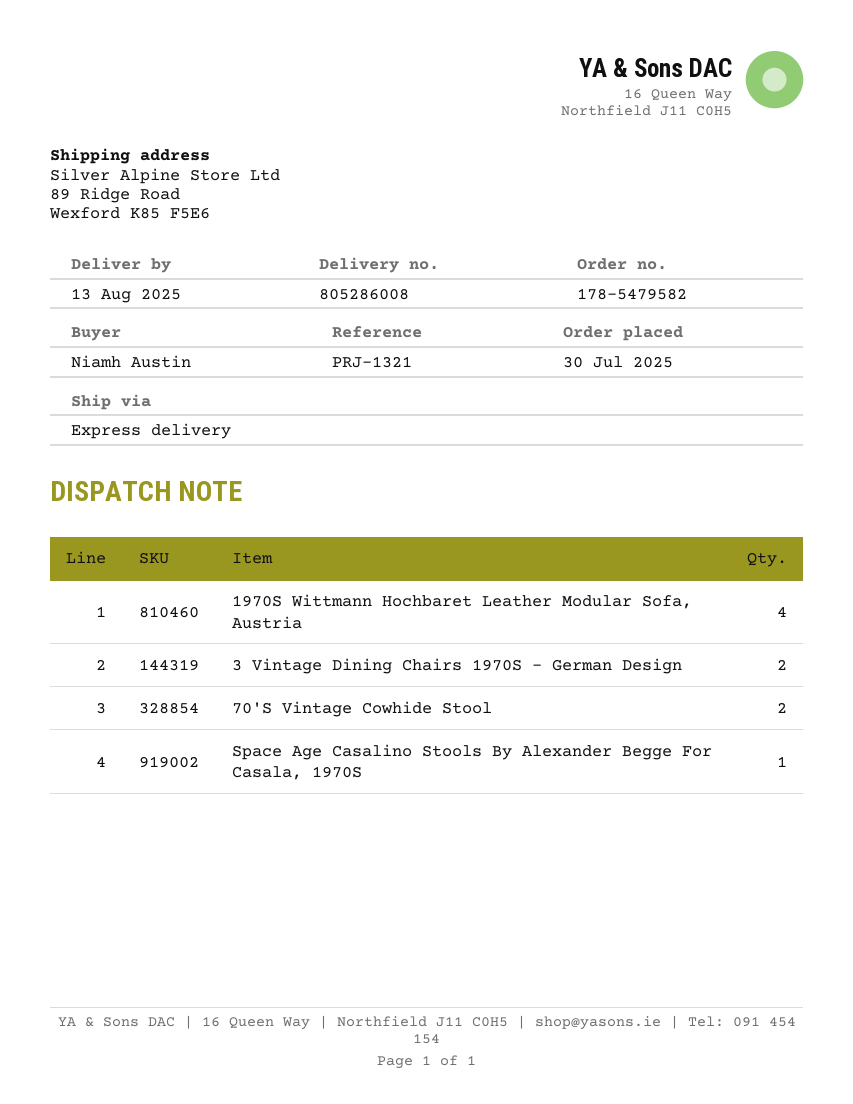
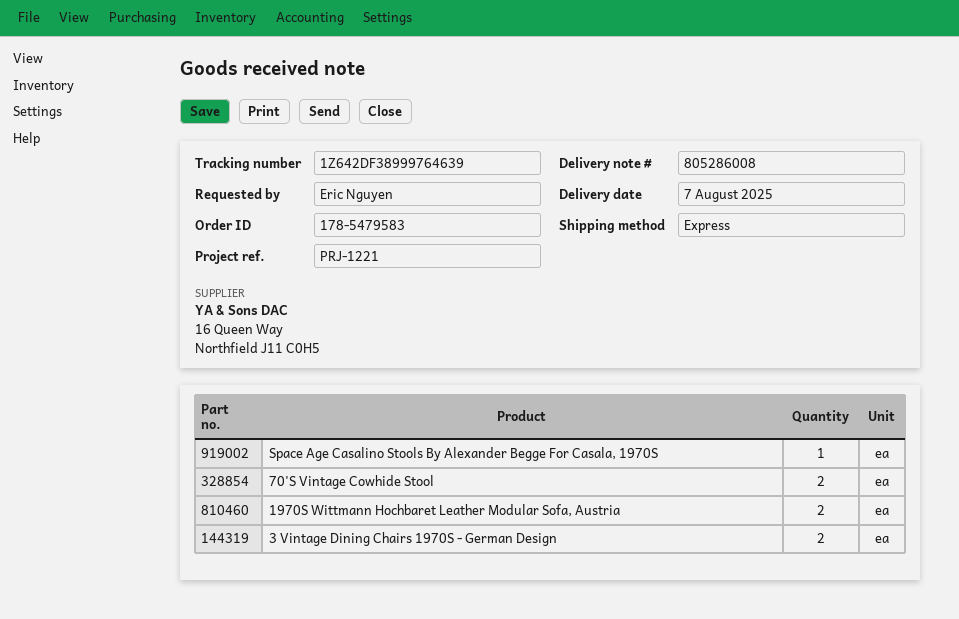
order number: 178-5479582 -> 178-5479583
delivery date: 2025-08-13 -> 2025-08-07
reference: PRJ-1321 -> PRJ-1221
ordered by: Niamh Austin -> Eric Nguyen
1970S Wittmann Hochbaret Leather Modular Sofa, Austria: 4 -> 2

